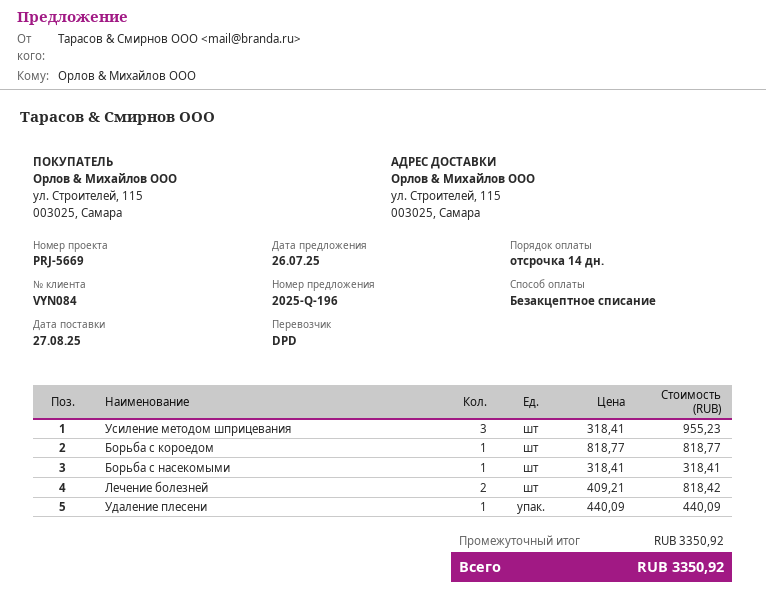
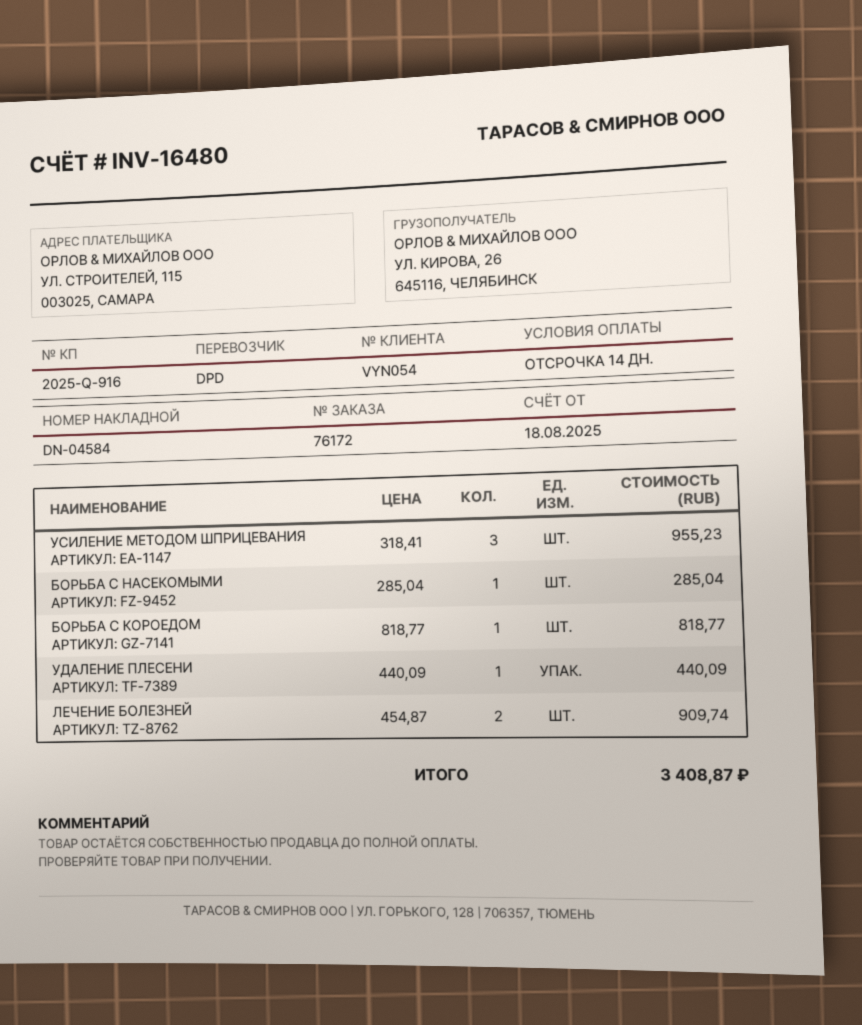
quote number: 2025-Q-196 -> 2025-Q-916
customer number: VYN084 -> VYN054
ship to: ул. Строителей, 115, 003025, Самара -> УЛ. КИРОВА, 26, 645116, ЧЕЛЯБИНСК
Борьба с насекомыми: 1 x 318.41 = 318.41 -> 1 x 285.04 = 285.04
Лечение болезней: 2 x 409.21 = 818.42 -> 2 x 454.87 = 909.74
total: 3350.92 -> 3408.87

